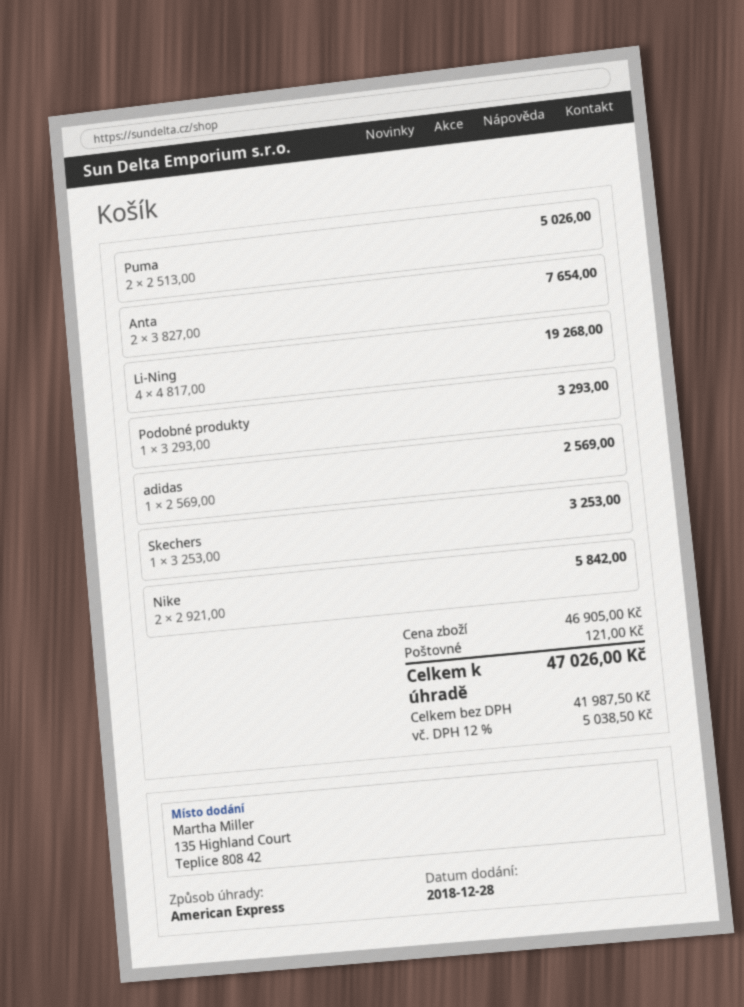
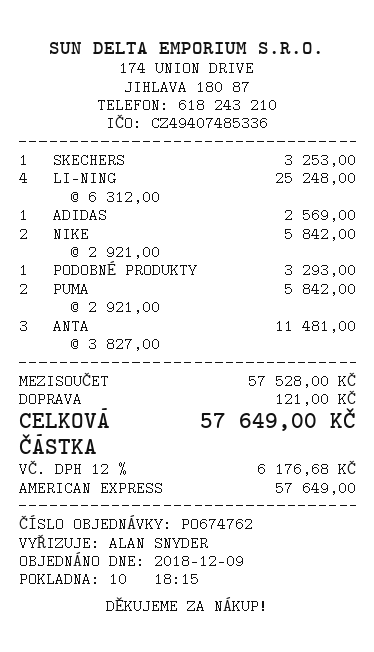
Puma: 2 x 2513.00 = 5026.00 -> 2 x 2921.00 = 5842.00
Anta: 2 x 3827.00 = 7654.00 -> 3 x 3827.00 = 11481.00
Li-Ning: 4 x 4817.00 = 19268.00 -> 4 x 6312.00 = 25248.00
subtotal: 46905.00 -> 57528.00
tax: 12% = 5038.50 -> 12% = 6176.68
total: 47026.00 -> 57649.00

